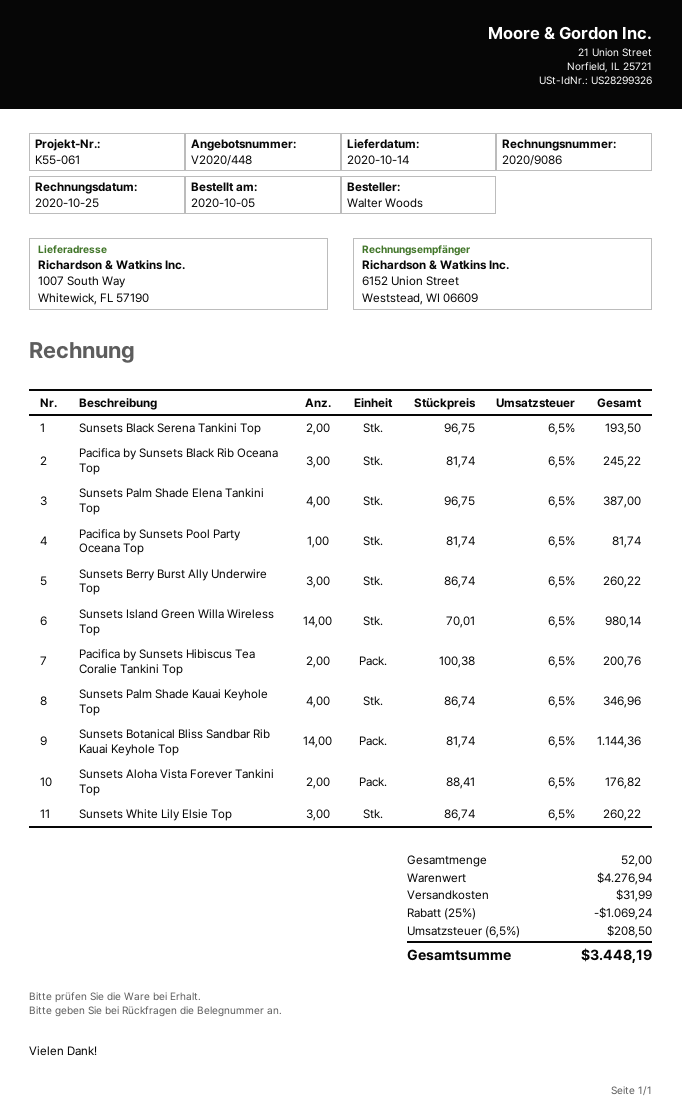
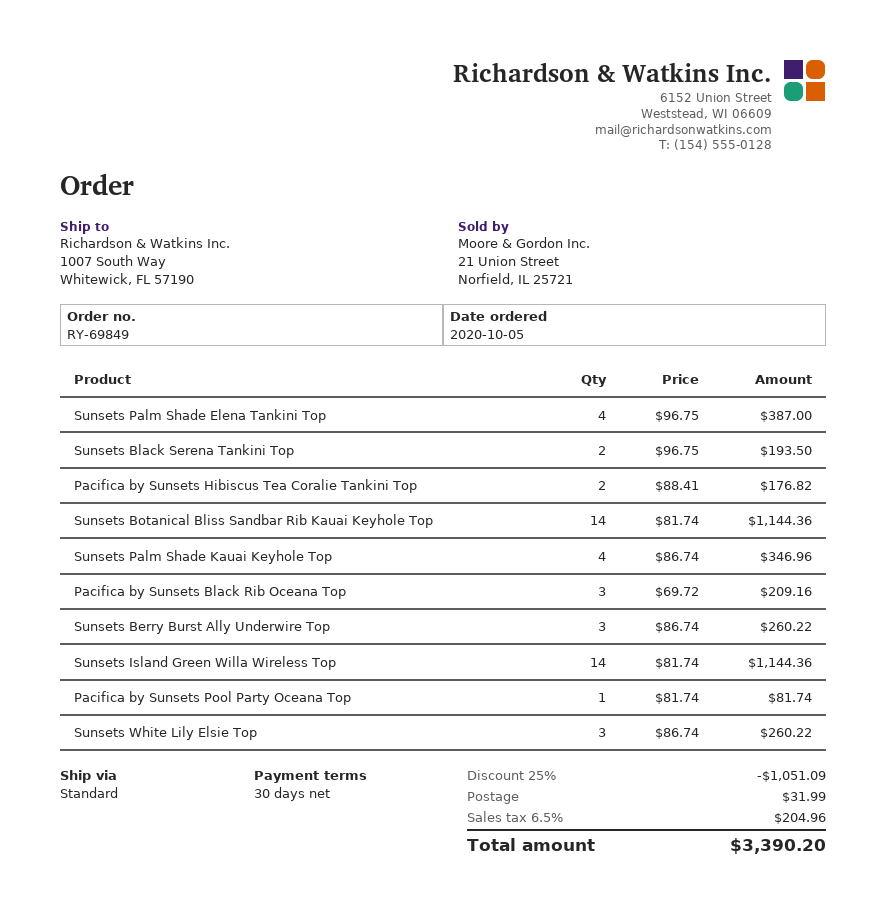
Pacifica by Sunsets Black Rib Oceana Top: 3 x 81.74 = 245.22 -> 3 x 69.72 = 209.16
Sunsets Island Green Willa Wireless Top: 14 x 70.01 = 980.14 -> 14 x 81.74 = 1144.36
Pacifica by Sunsets Hibiscus Tea Coralie Tankini Top: 2 x 100.38 = 200.76 -> 2 x 88.41 = 176.82
Sunsets Aloha Vista Forever Tankini Top: 2 x 88.41 = 176.82 -> none
discount: 25% = 1069.24 -> 25% = 1051.09
tax: 6.5% = 208.50 -> 6.5% = 204.96
total: 3448.19 -> 3390.20

